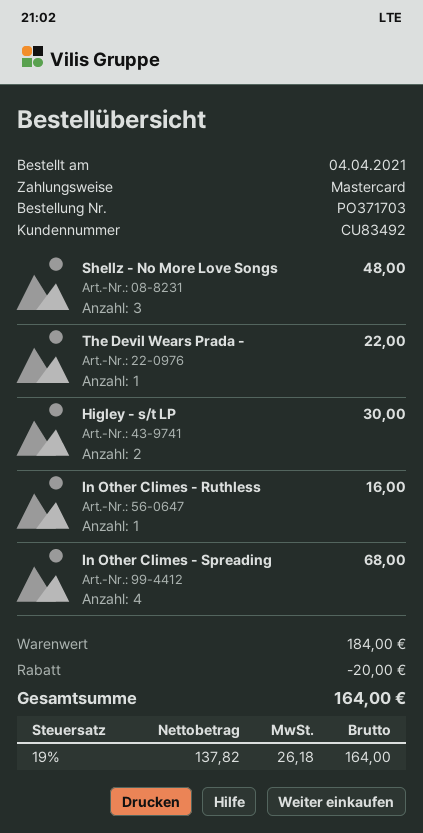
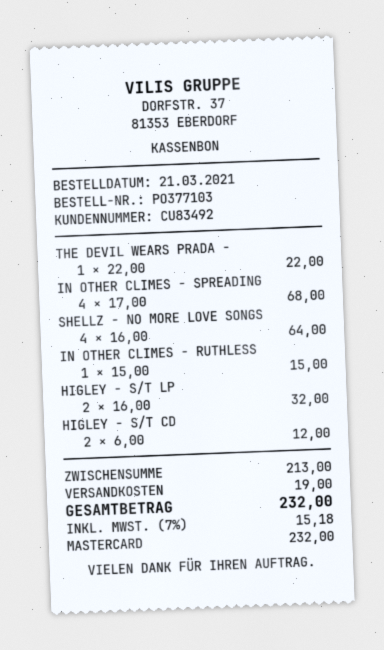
order number: PO371703 -> PO377103
order date: 2021-04-04 -> 2021-03-21
Shellz - No More Love Songs: 3 for 48.00 -> 4 for 64.00
Higley - s/t LP: 2 for 30.00 -> 2 for 32.00
In Other Climes - Ruthless: 1 for 16.00 -> 1 for 15.00
HIGLEY - S/T CD: none -> 2 for 12.00
subtotal: 184.00 -> 213.00
discount: 20.00 -> none
shipping: none -> 19.00
tax: 19% = 26.18 -> 7% = 15.18
total: 164.00 -> 232.00

